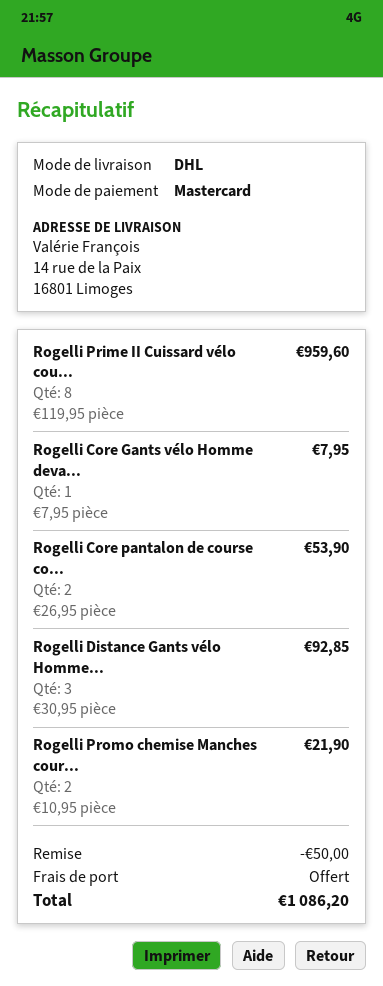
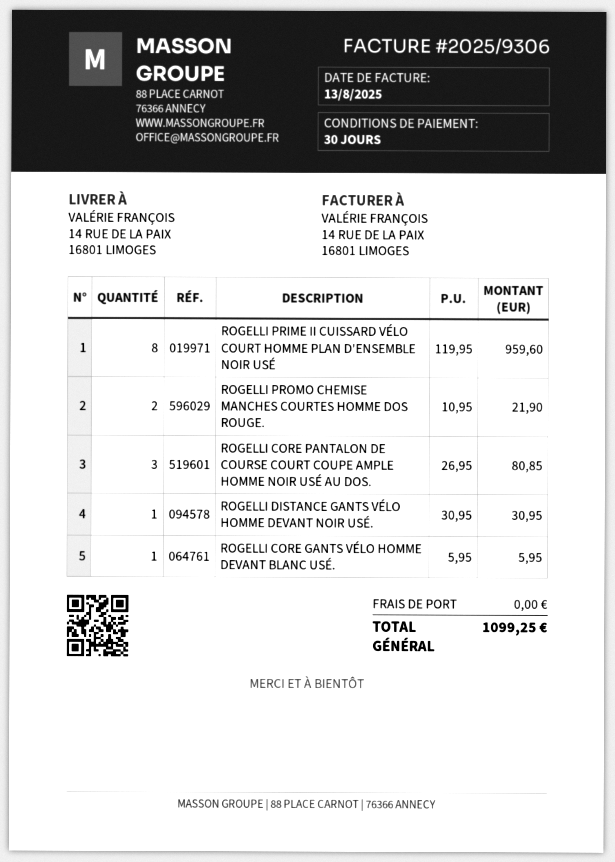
Rogelli Core Gants vélo Homme deva...: 1 x 7.95 = 7.95 -> 1 x 5.95 = 5.95
Rogelli Core pantalon de course co...: 2 x 26.95 = 53.90 -> 3 x 26.95 = 80.85
Rogelli Distance Gants vélo Homme...: 3 x 30.95 = 92.85 -> 1 x 30.95 = 30.95
discount: 50.00 -> none
total: 1086.20 -> 1099.25

